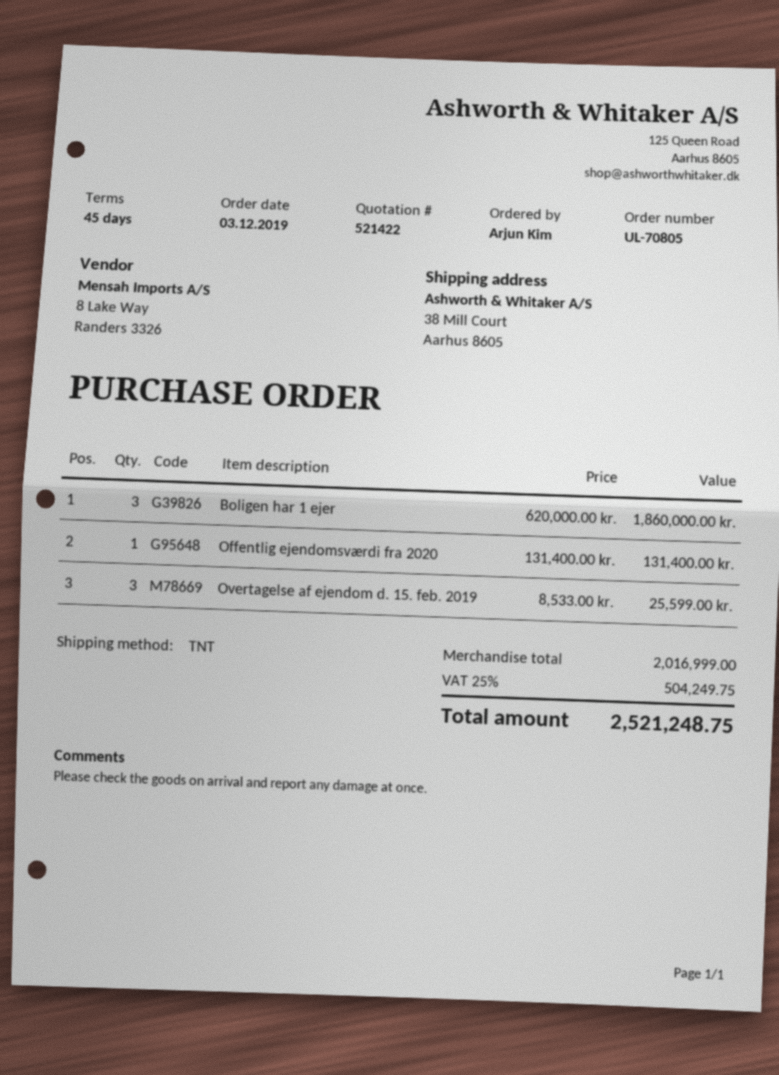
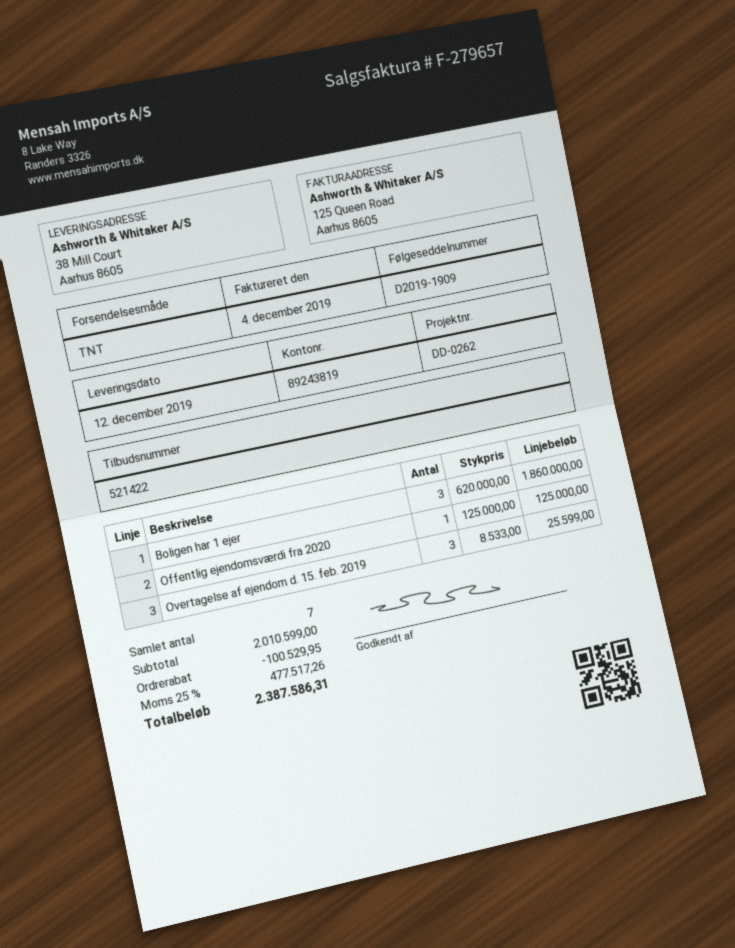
Offentlig ejendomsværdi fra 2020: 1 x 131400.00 = 131400.00 -> 1 x 125000.00 = 125000.00
subtotal: 2016999.00 -> 2010599.00
discount: none -> 100529.95
tax: 25% = 504249.75 -> 25% = 477517.26
total: 2521248.75 -> 2387586.31

